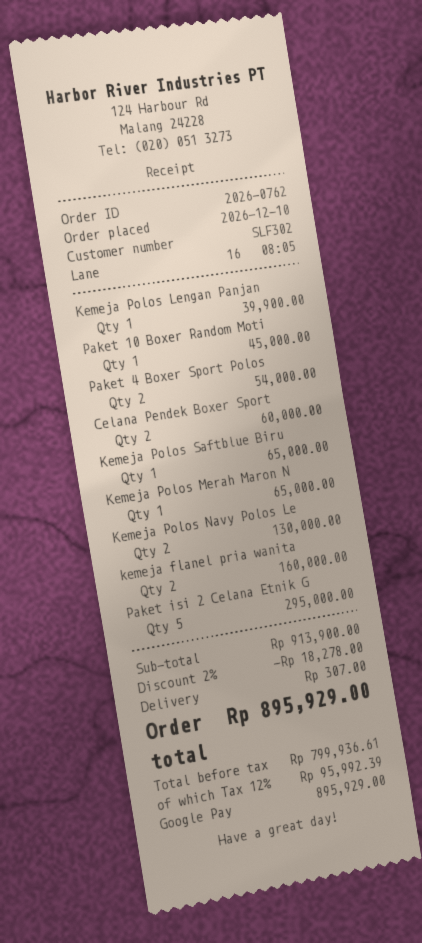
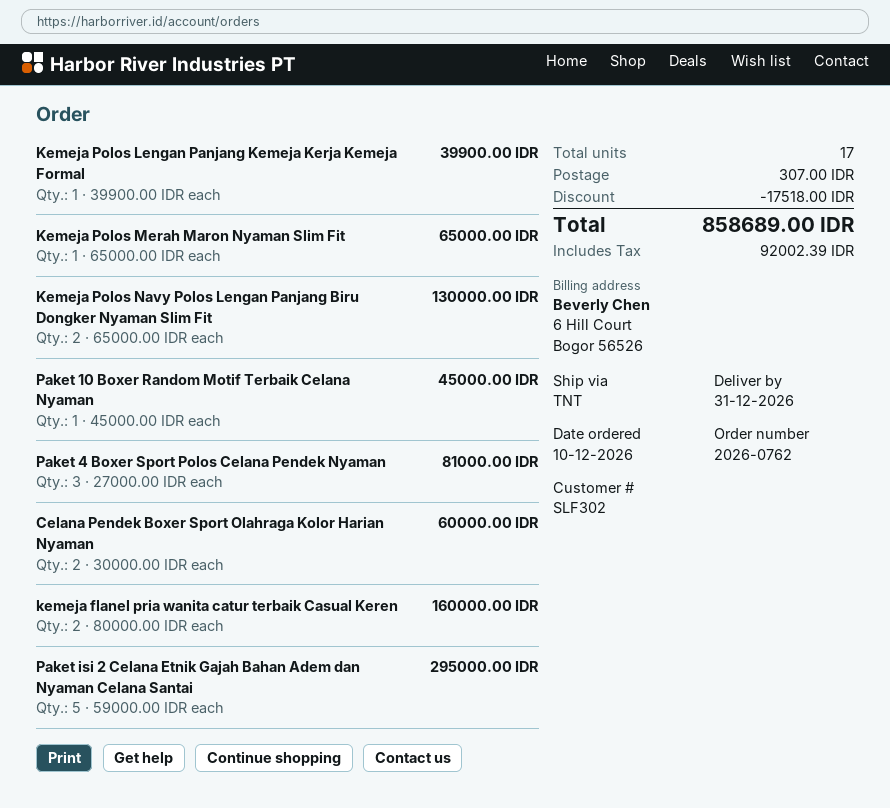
Paket 4 Boxer Sport Polos: 2 for 54000.00 -> 3 for 81000.00
Kemeja Polos Saftblue Biru: 1 for 65000.00 -> none
discount: 18278.00 -> 17518.00
tax: 95992.39 -> 92002.39
total: 895929.00 -> 858689.00

